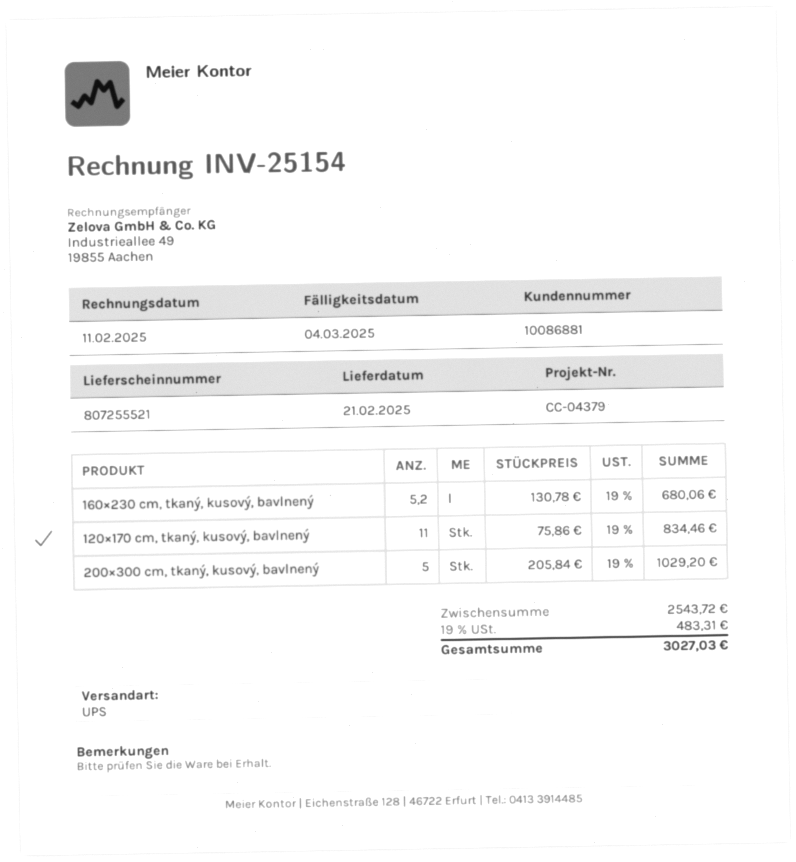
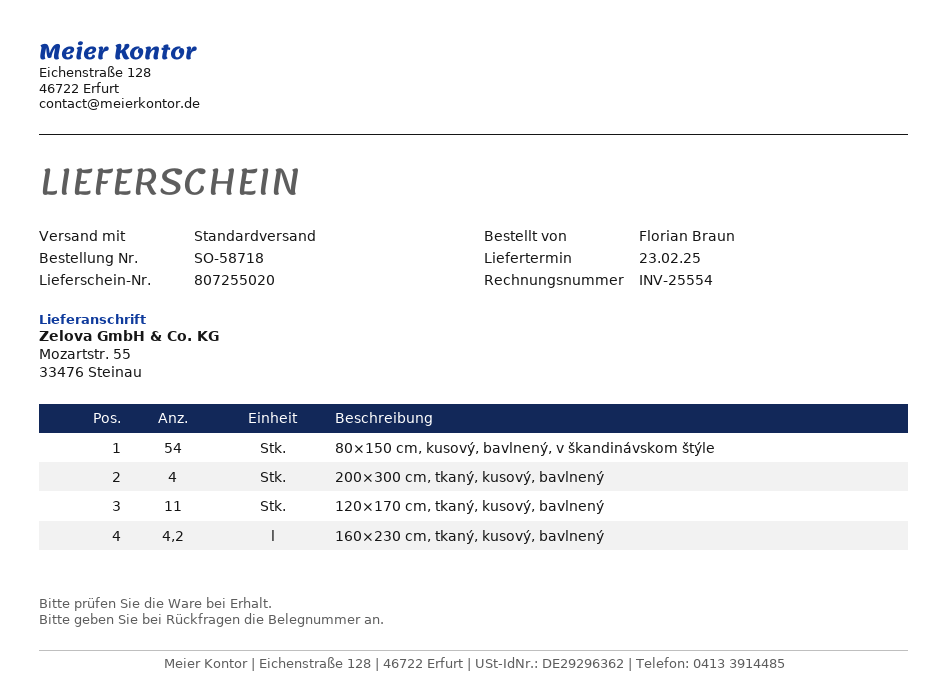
delivery note number: 807255521 -> 807255020
delivery date: 2025-02-21 -> 2025-02-23
invoice number: INV-25154 -> INV-25554
shipping method: UPS -> standard
160×230 cm, tkaný, kusový, bavlnený: 5.2 -> 4.2
200×300 cm, tkaný, kusový, bavlnený: 5 -> 4
80×150 cm, kusový, bavlnený, v škandinávskom štýle: none -> 54

